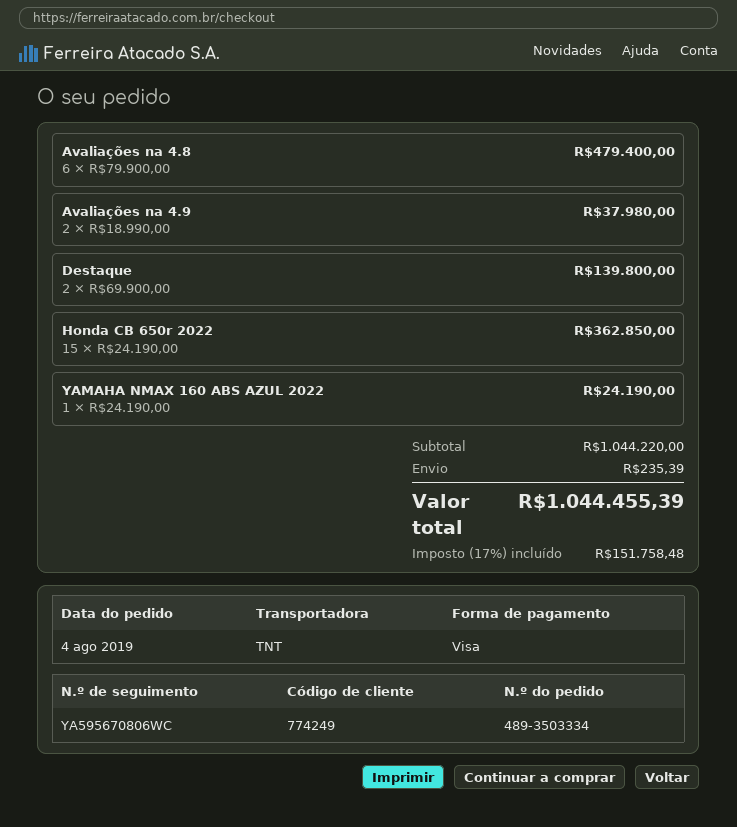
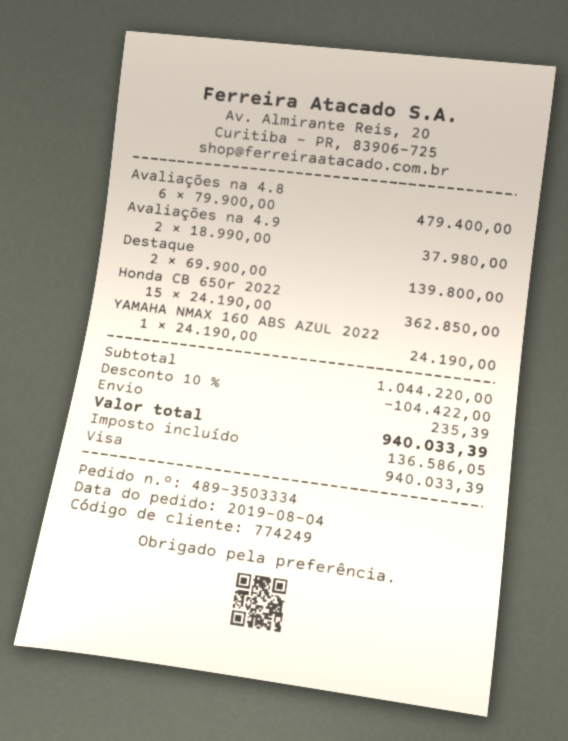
discount: none -> 10% = 104422.00
tax: 151758.48 -> 136586.05
total: 1044455.39 -> 940033.39

